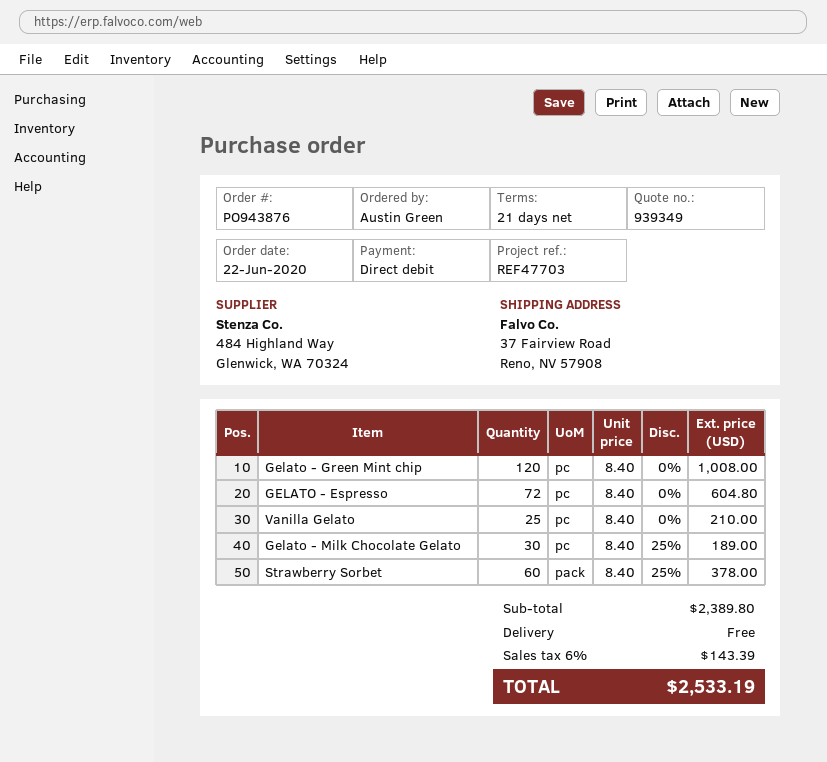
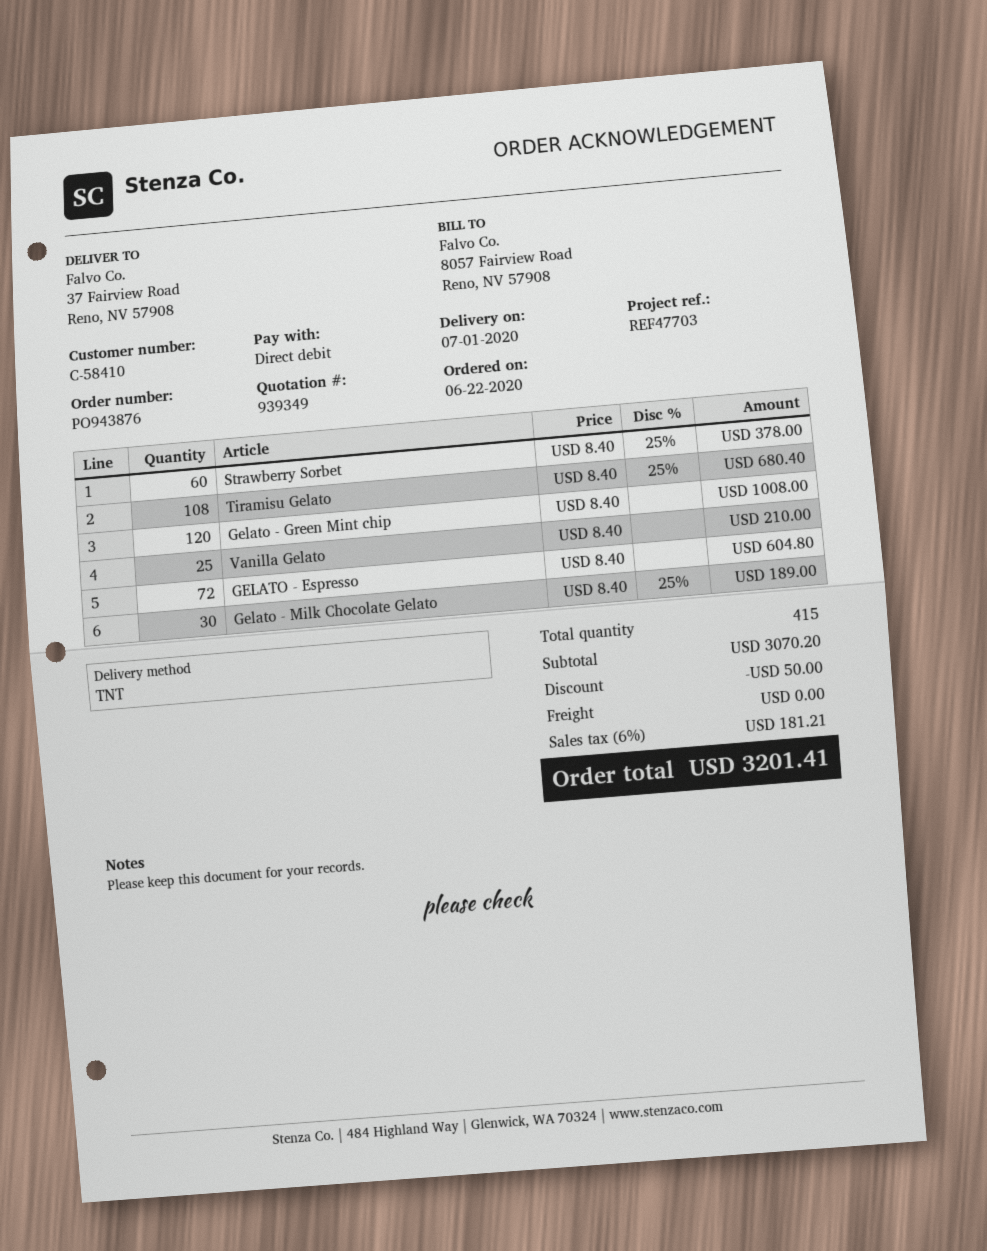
Tiramisu Gelato: none -> 108 x 8.40 - 25% = 680.40
subtotal: 2389.80 -> 3070.20
discount: none -> 50.00
tax: 6% = 143.39 -> 6% = 181.21
total: 2533.19 -> 3201.41

